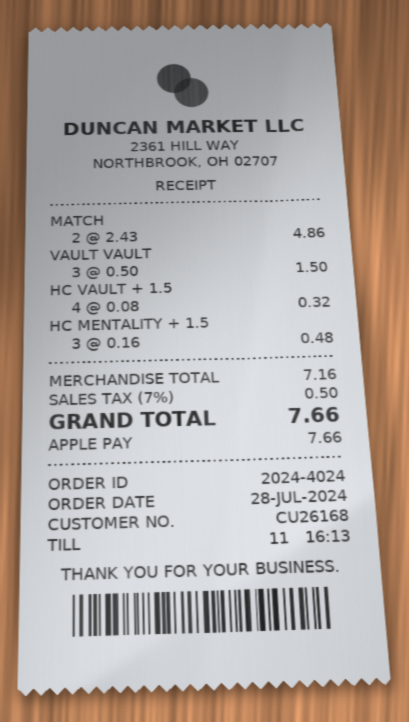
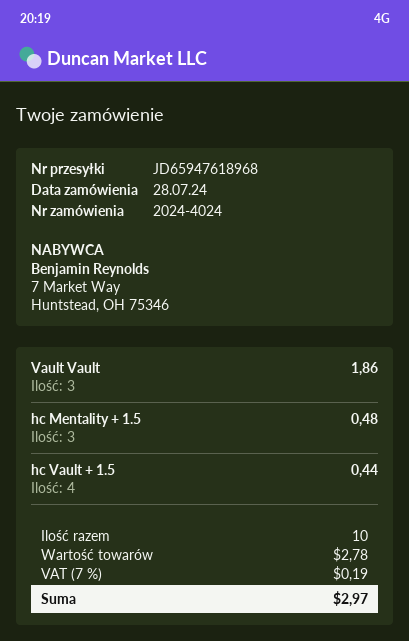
MATCH: 2 for 4.86 -> none
VAULT VAULT: 3 for 1.50 -> 3 for 1.86
HC VAULT + 1.5: 4 for 0.32 -> 4 for 0.44
subtotal: 7.16 -> 2.78
tax: 7% = 0.50 -> 7% = 0.19
total: 7.66 -> 2.97

